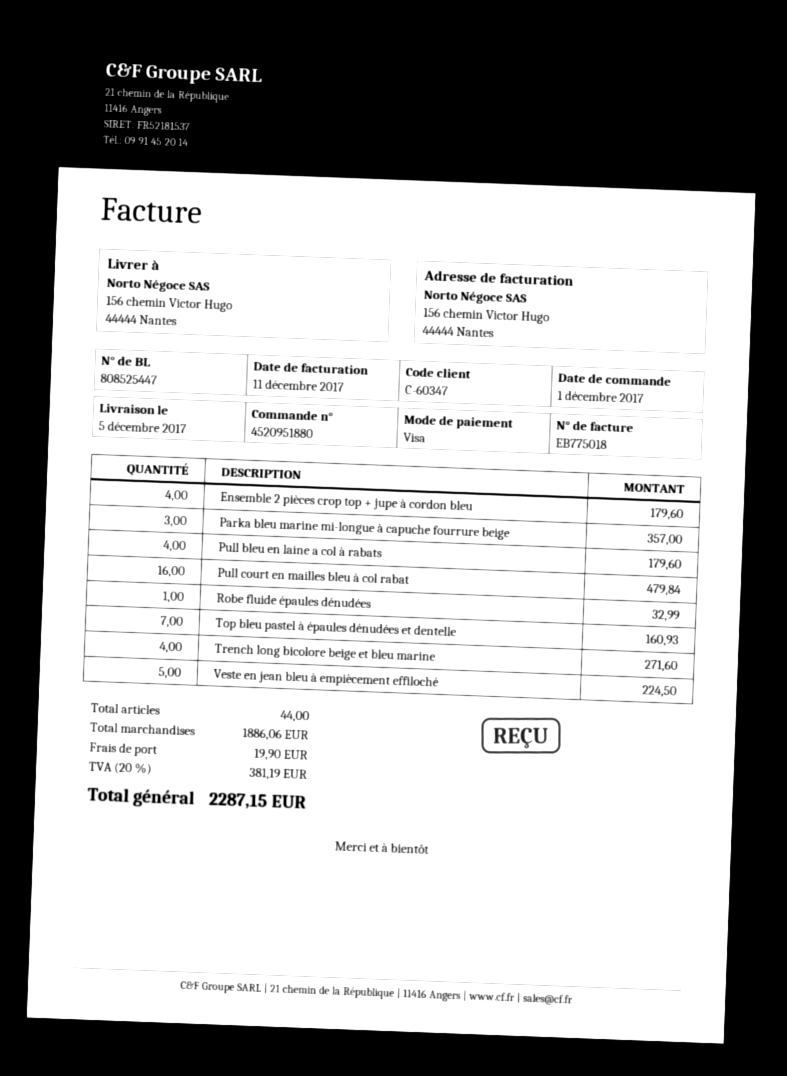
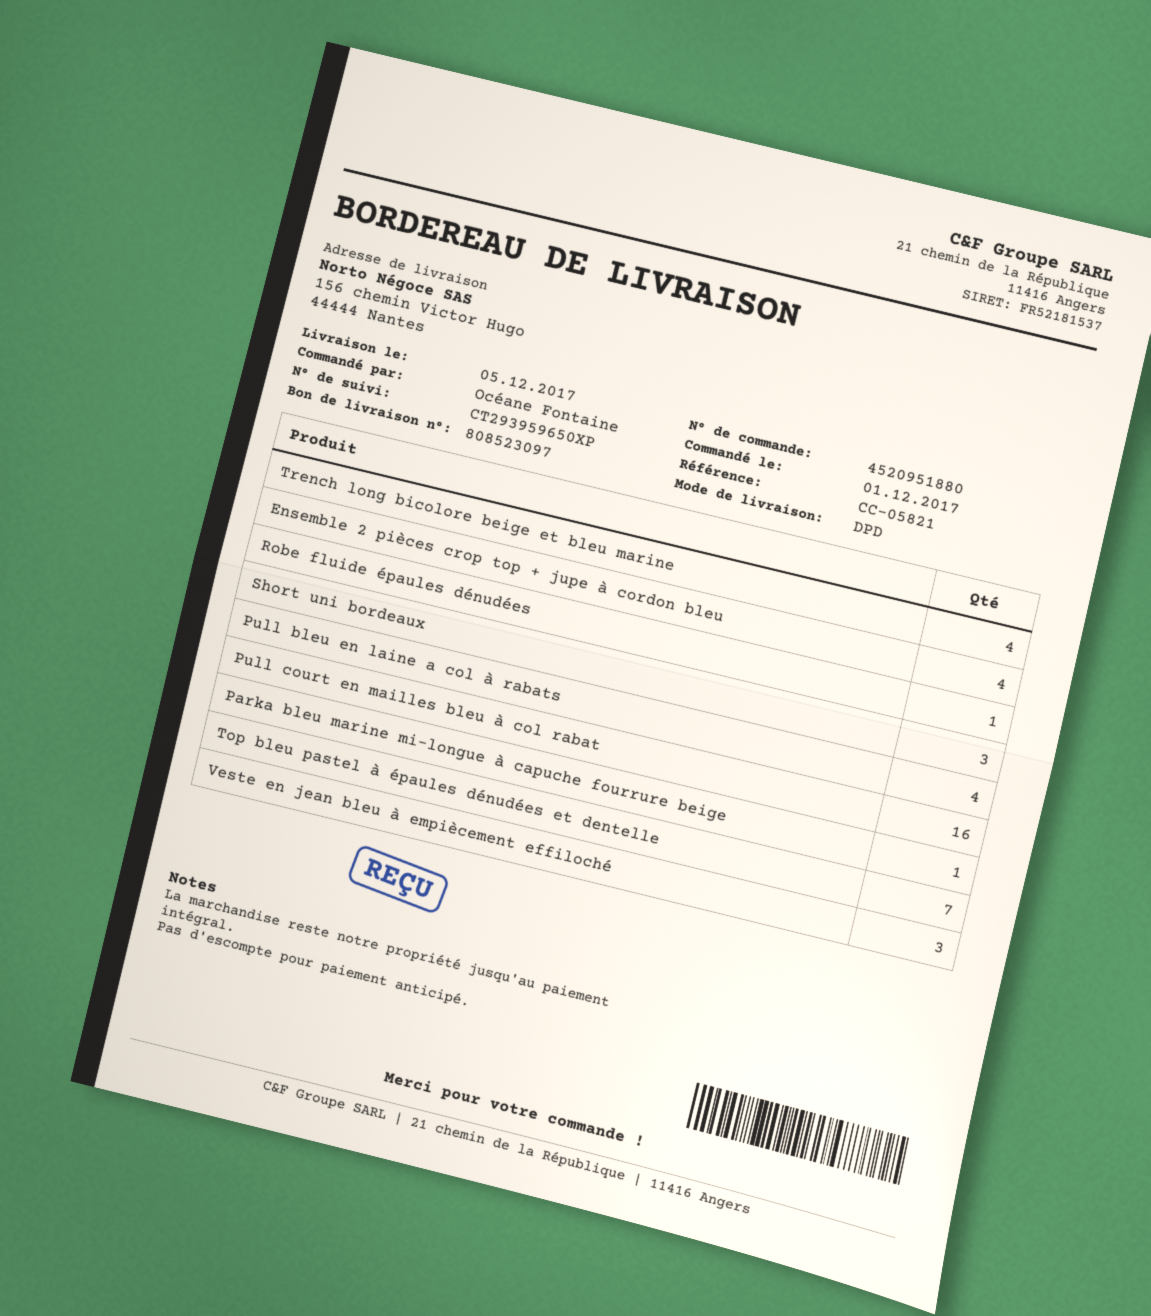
delivery note number: 808525447 -> 808523097
Parka bleu marine mi-longue à capuche fourrure beige: 3 -> 1
Veste en jean bleu à empiècement effiloché: 5 -> 3
Short uni bordeaux: none -> 3

